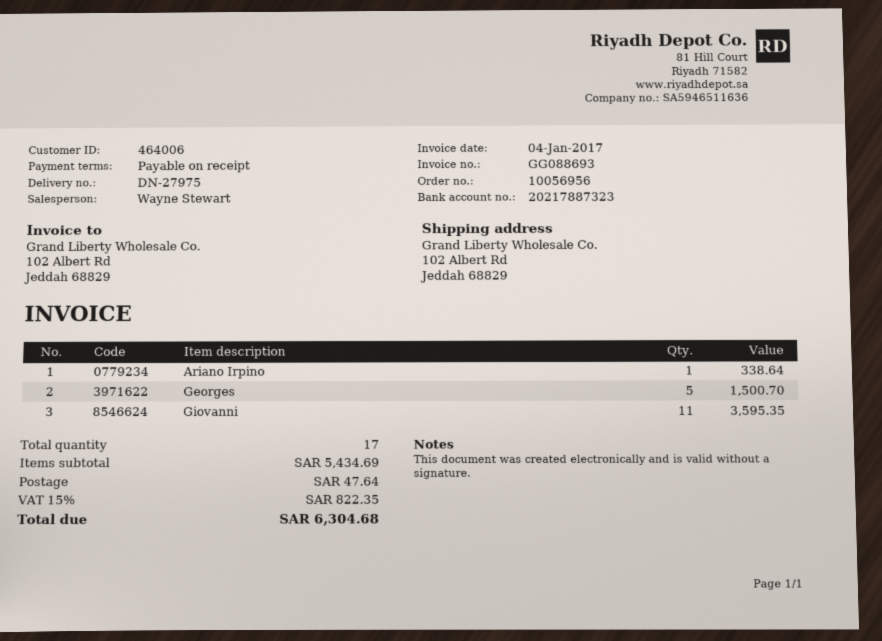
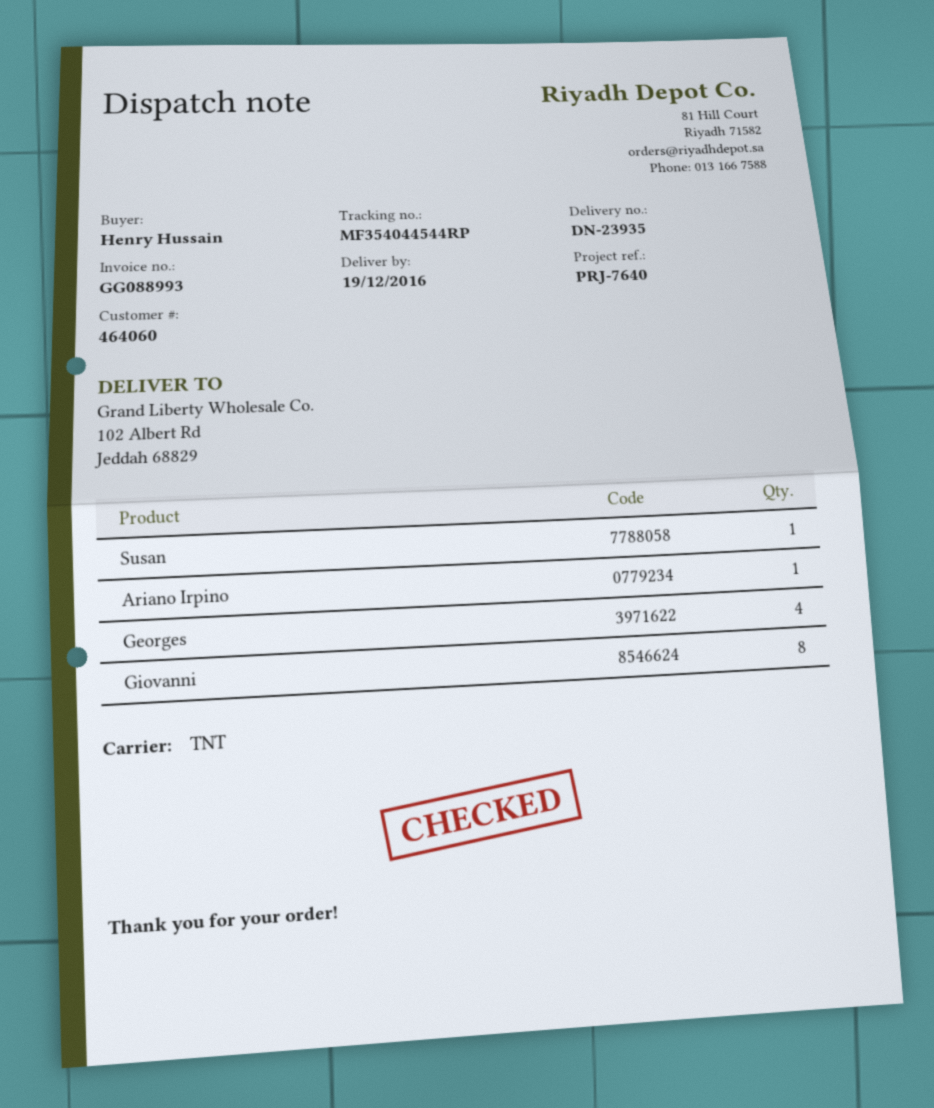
delivery note number: DN-27975 -> DN-23935
invoice number: GG088693 -> GG088993
customer number: 464006 -> 464060
Georges: 5 -> 4
Giovanni: 11 -> 8
Susan: none -> 1

